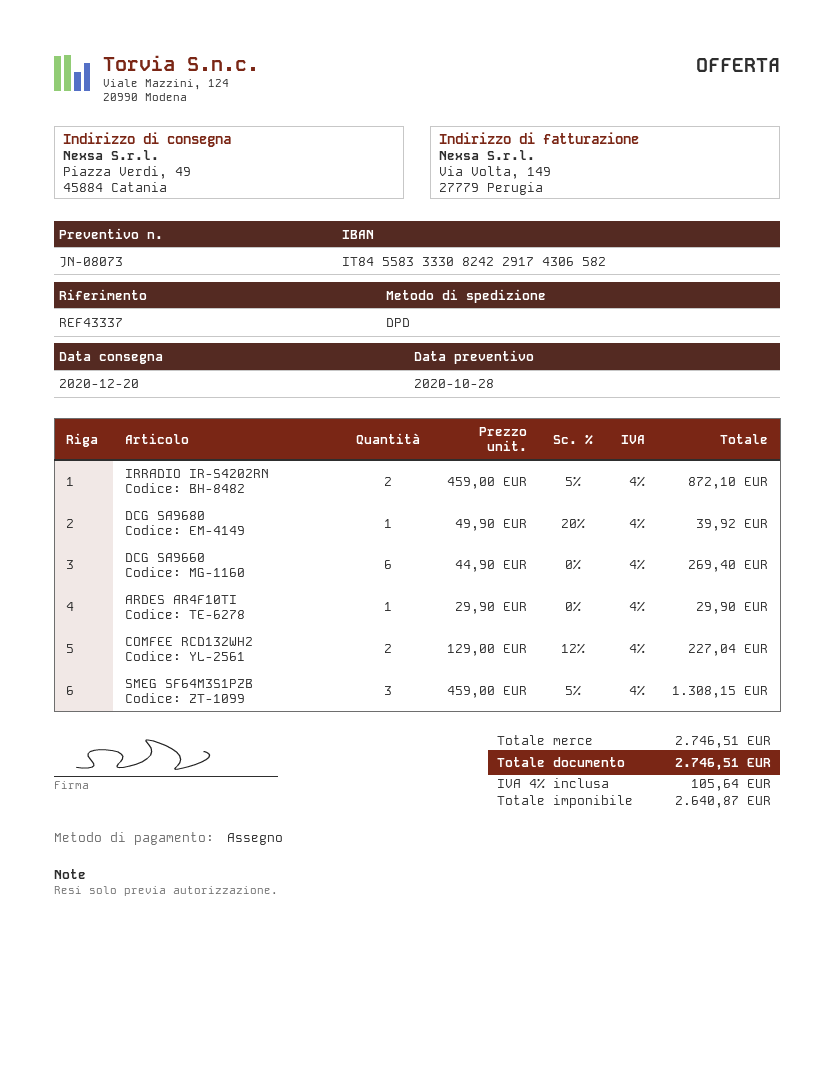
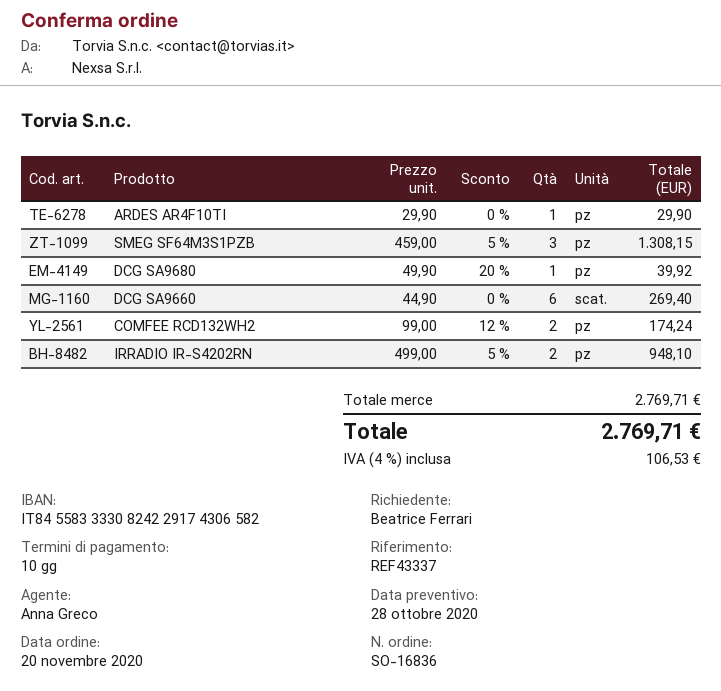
IRRADIO IR-S4202RN: 2 x 459.00 - 5% = 872.10 -> 2 x 499.00 - 5% = 948.10
COMFEE RCD132WH2: 2 x 129.00 - 12% = 227.04 -> 2 x 99.00 - 12% = 174.24
subtotal: 2746.51 -> 2769.71
tax: 4% = 105.64 -> 4% = 106.53
total: 2746.51 -> 2769.71

